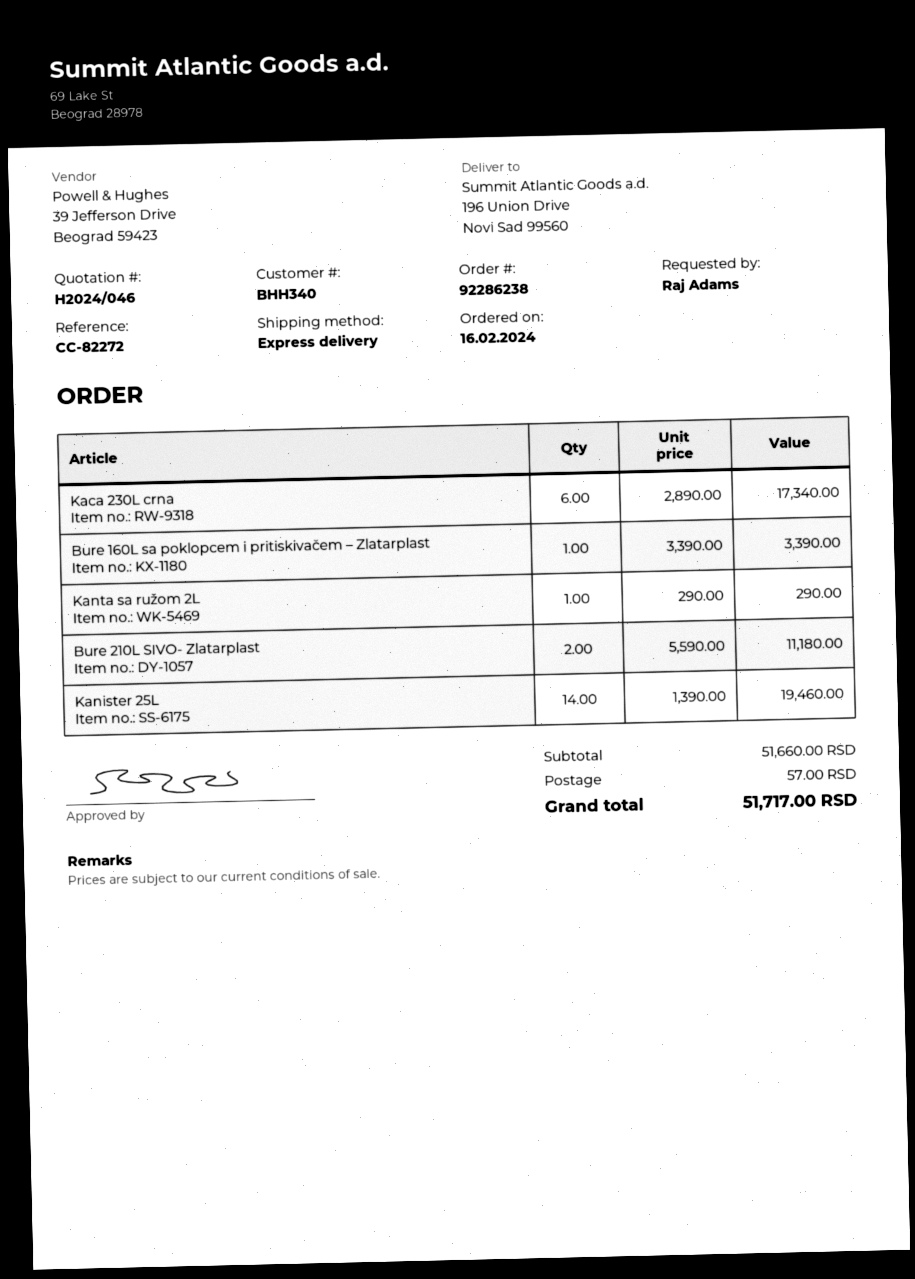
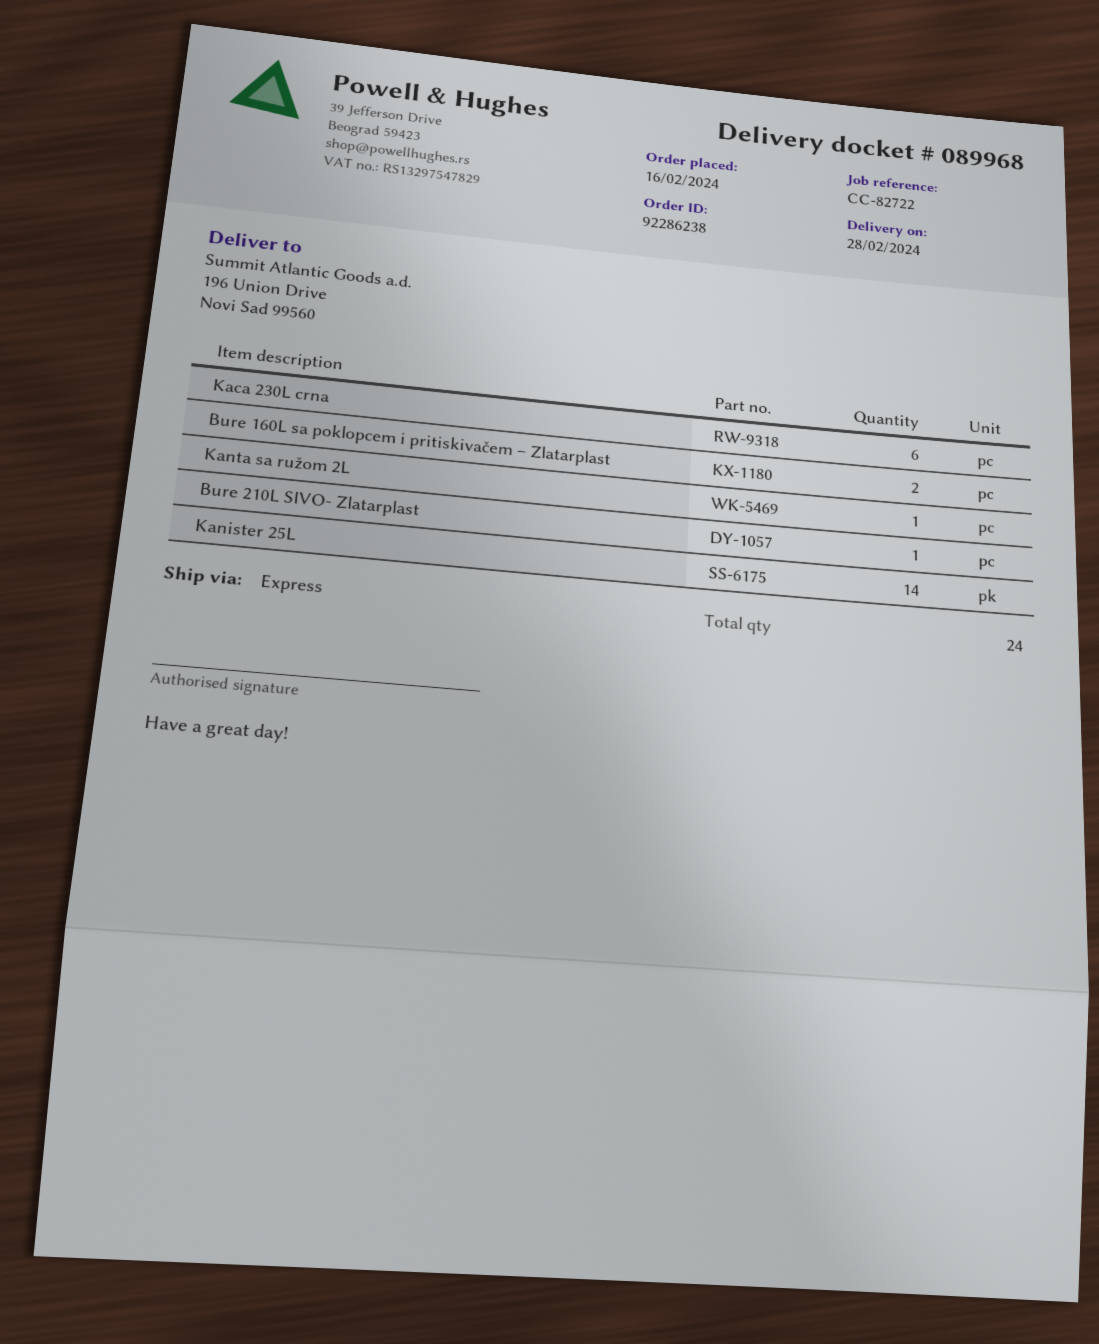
reference: CC-82272 -> CC-82722
Bure 160L sa poklopcem i pritiskivačem – Zlatarplast: 1 -> 2
Bure 210L SIVO- Zlatarplast: 2 -> 1

